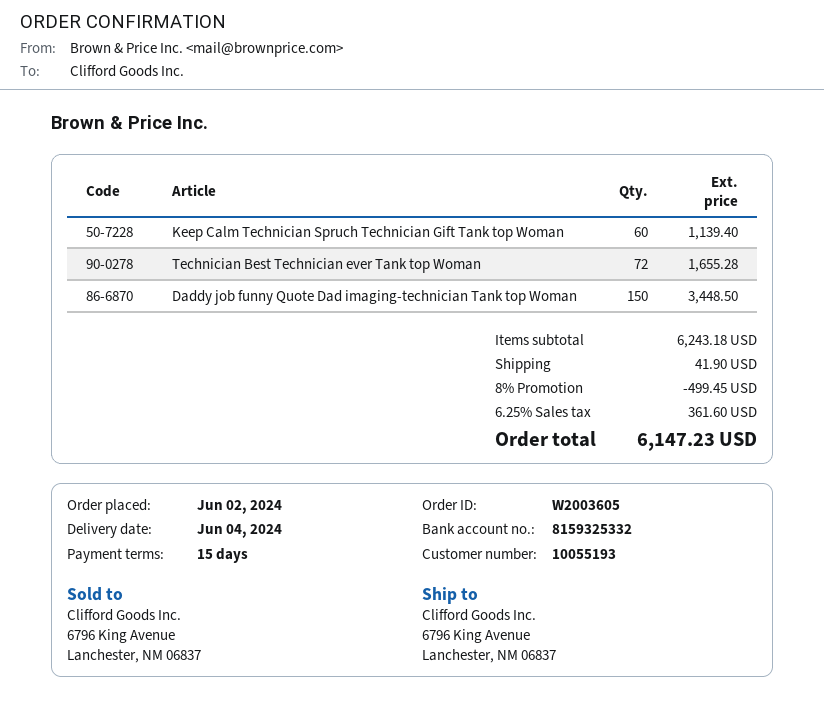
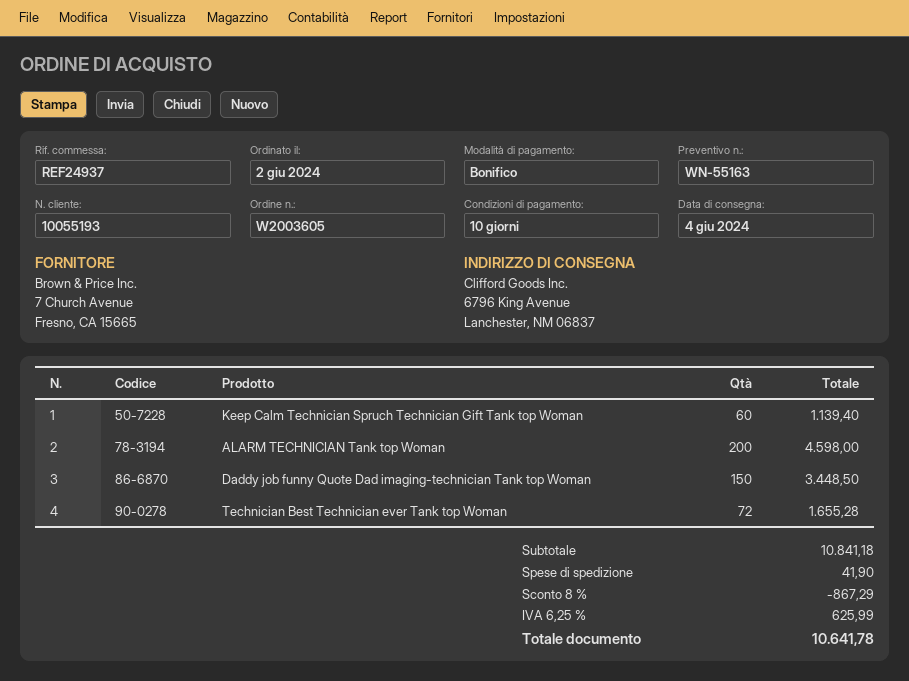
payment terms: 15 days -> 10 days
ALARM TECHNICIAN Tank top Woman: none -> 200 for 4598.00
subtotal: 6243.18 -> 10841.18
discount: 8% = 499.45 -> 8% = 867.29
tax: 6.25% = 361.60 -> 6.25% = 625.99
total: 6147.23 -> 10641.78

